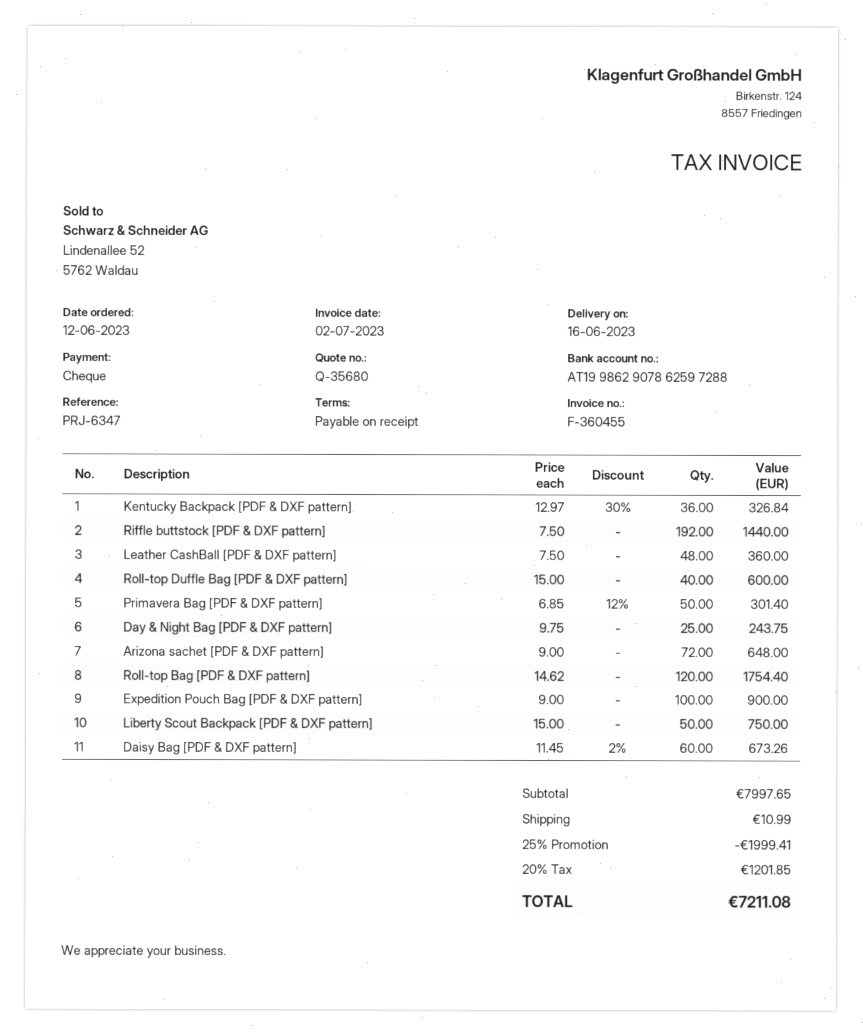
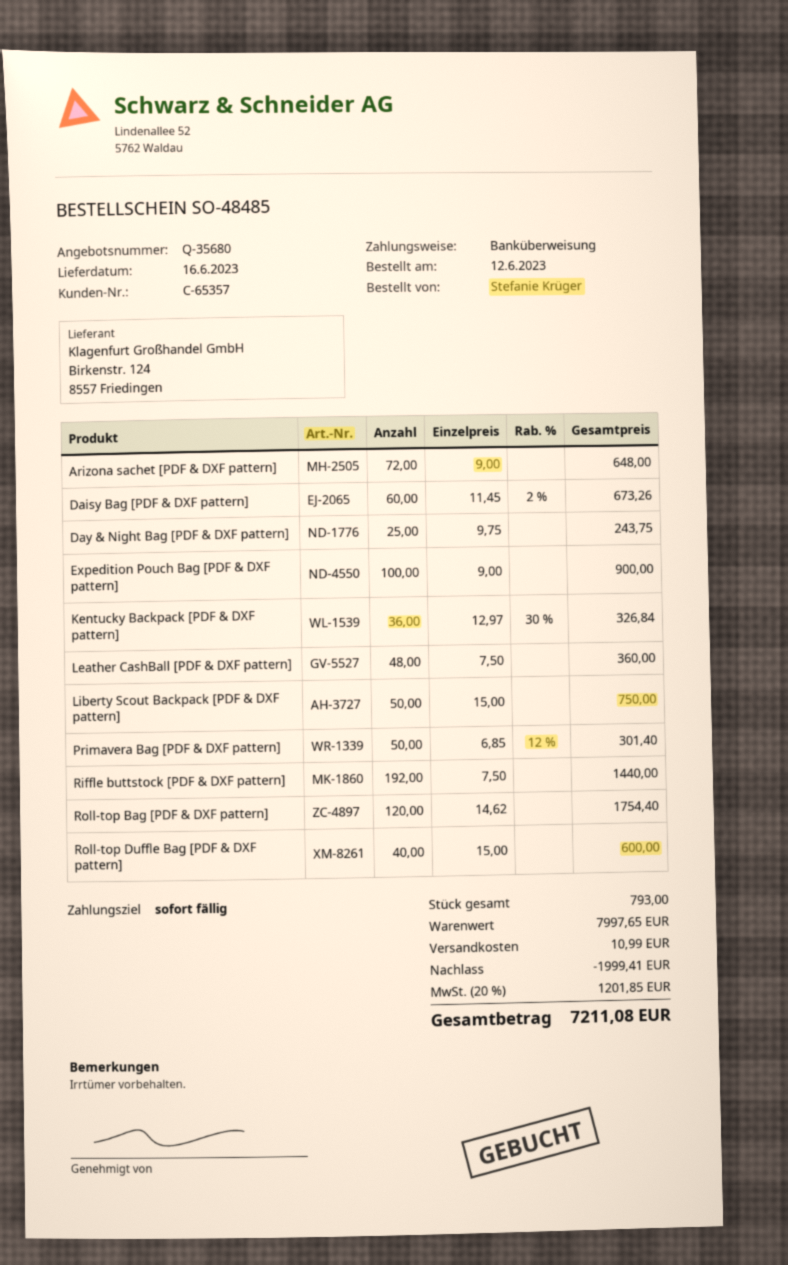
payment method: cheque -> bank transfer

